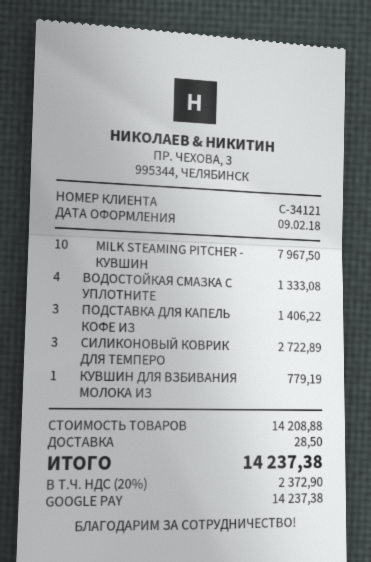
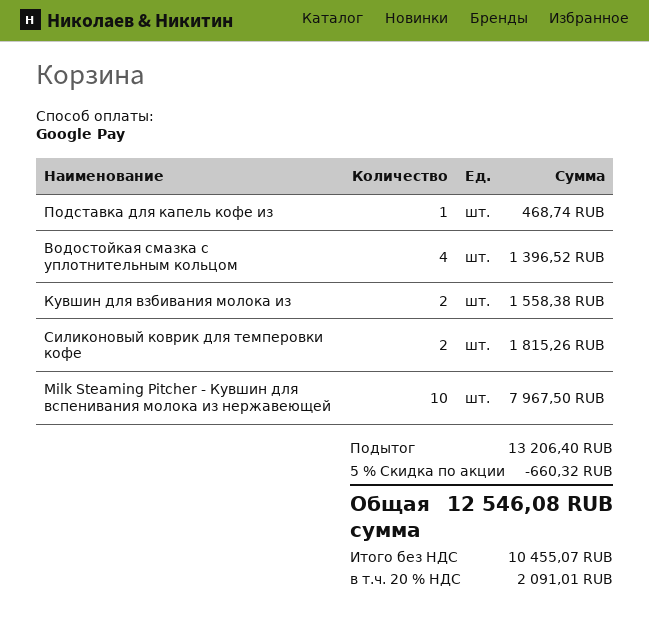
ВОДОСТОЙКАЯ СМАЗКА С УПЛОТНИТЕ: 4 for 1333.08 -> 4 for 1396.52
ПОДСТАВКА ДЛЯ КАПЕЛЬ КОФЕ ИЗ: 3 for 1406.22 -> 1 for 468.74
СИЛИКОНОВЫЙ КОВРИК ДЛЯ ТЕМПЕРО: 3 for 2722.89 -> 2 for 1815.26
КУВШИН ДЛЯ ВЗБИВАНИЯ МОЛОКА ИЗ: 1 for 779.19 -> 2 for 1558.38
subtotal: 14208.88 -> 13206.40
discount: none -> 5% = 660.32
shipping: 28.50 -> none
tax: 20% = 2372.90 -> 20% = 2091.01
total: 14237.38 -> 12546.08

